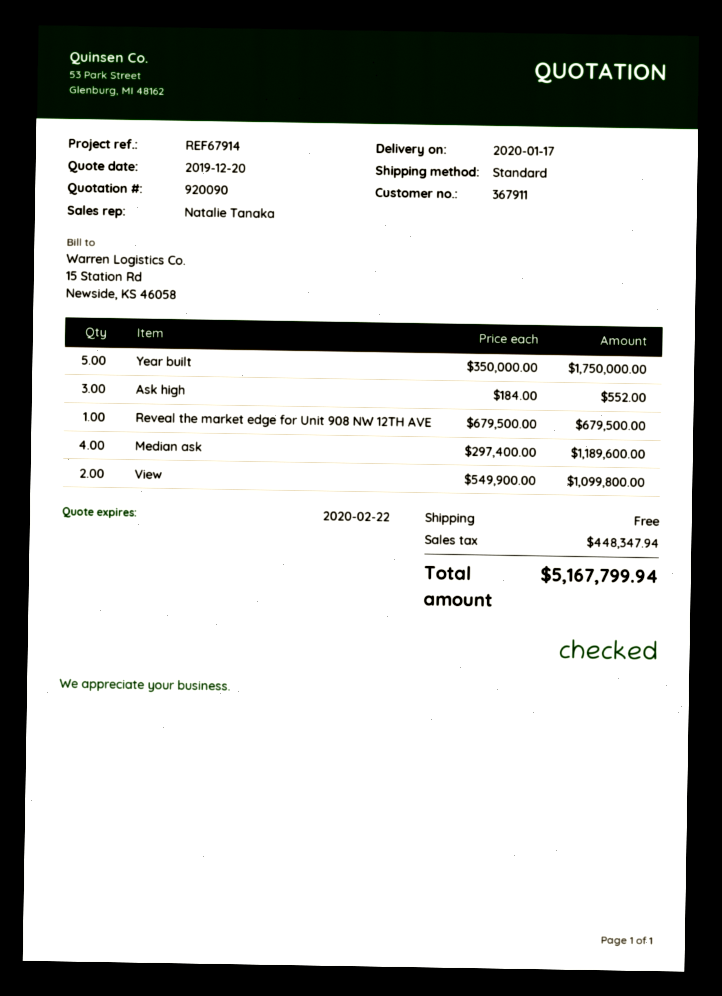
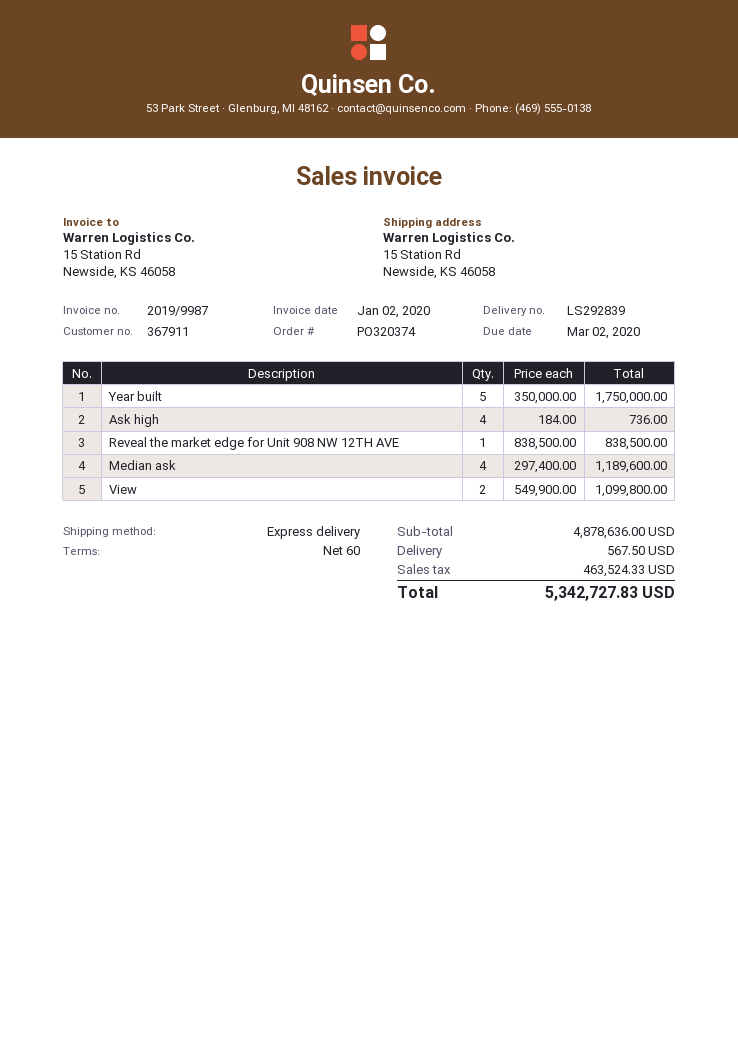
shipping method: standard -> express
Ask high: 3 x 184.00 = 552.00 -> 4 x 184.00 = 736.00
Reveal the market edge for Unit 908 NW 12TH AVE: 1 x 679500.00 = 679500.00 -> 1 x 838500.00 = 838500.00
shipping: 0.00 -> 567.50
tax: 448347.94 -> 463524.33
total: 5167799.94 -> 5342727.83

